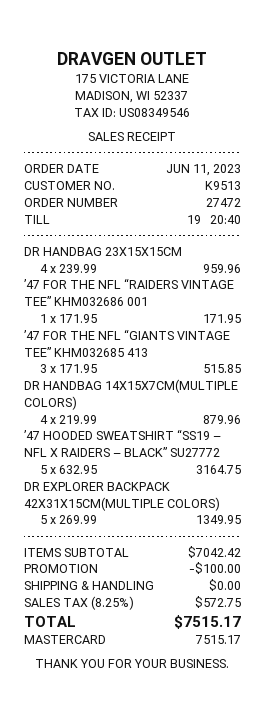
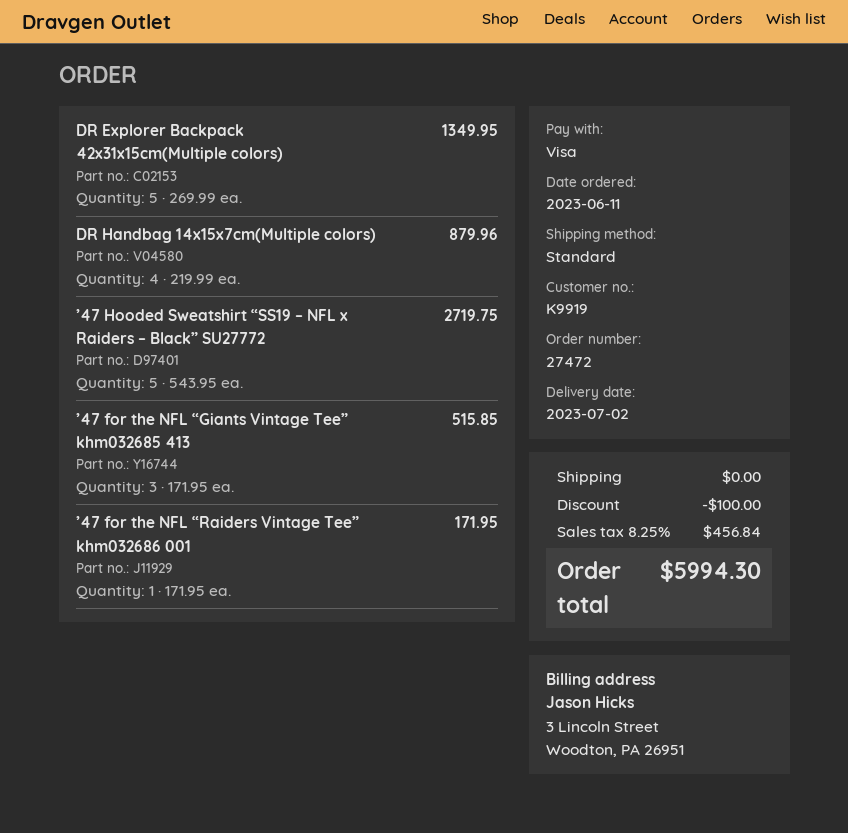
customer number: K9513 -> K9919
payment method: Mastercard -> Visa
DR HANDBAG 23X15X15CM: 4 x 239.99 = 959.96 -> none
’47 HOODED SWEATSHIRT “SS19 – NFL X RAIDERS – BLACK” SU27772: 5 x 632.95 = 3164.75 -> 5 x 543.95 = 2719.75
tax: 8.25% = 572.75 -> 8.25% = 456.84
total: 7515.17 -> 5994.30

